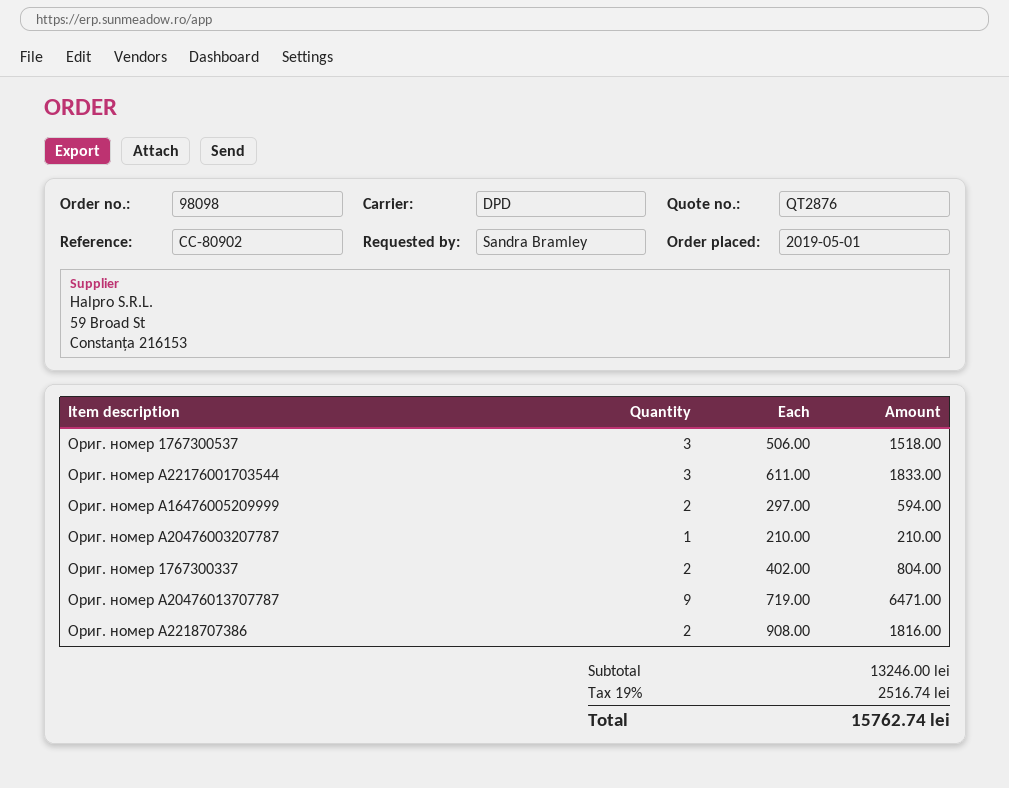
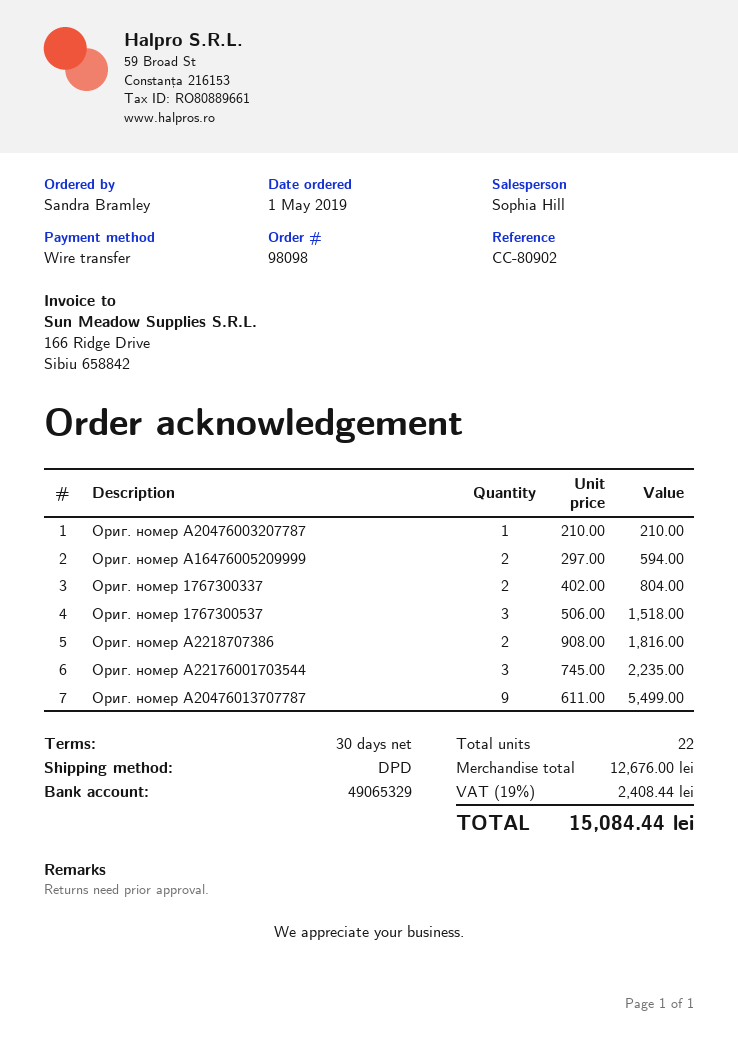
Ориг. номер A22176001703544: 3 x 611.00 = 1833.00 -> 3 x 745.00 = 2235.00
Ориг. номер A20476013707787: 9 x 719.00 = 6471.00 -> 9 x 611.00 = 5499.00
subtotal: 13246.00 -> 12676.00
tax: 19% = 2516.74 -> 19% = 2408.44
total: 15762.74 -> 15084.44

